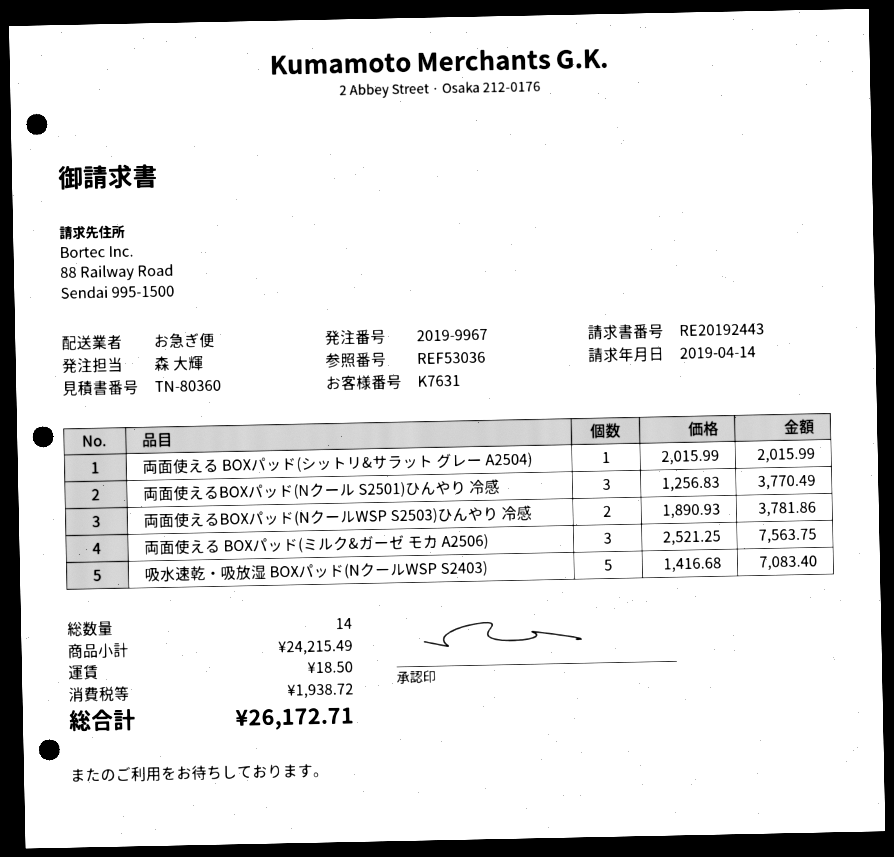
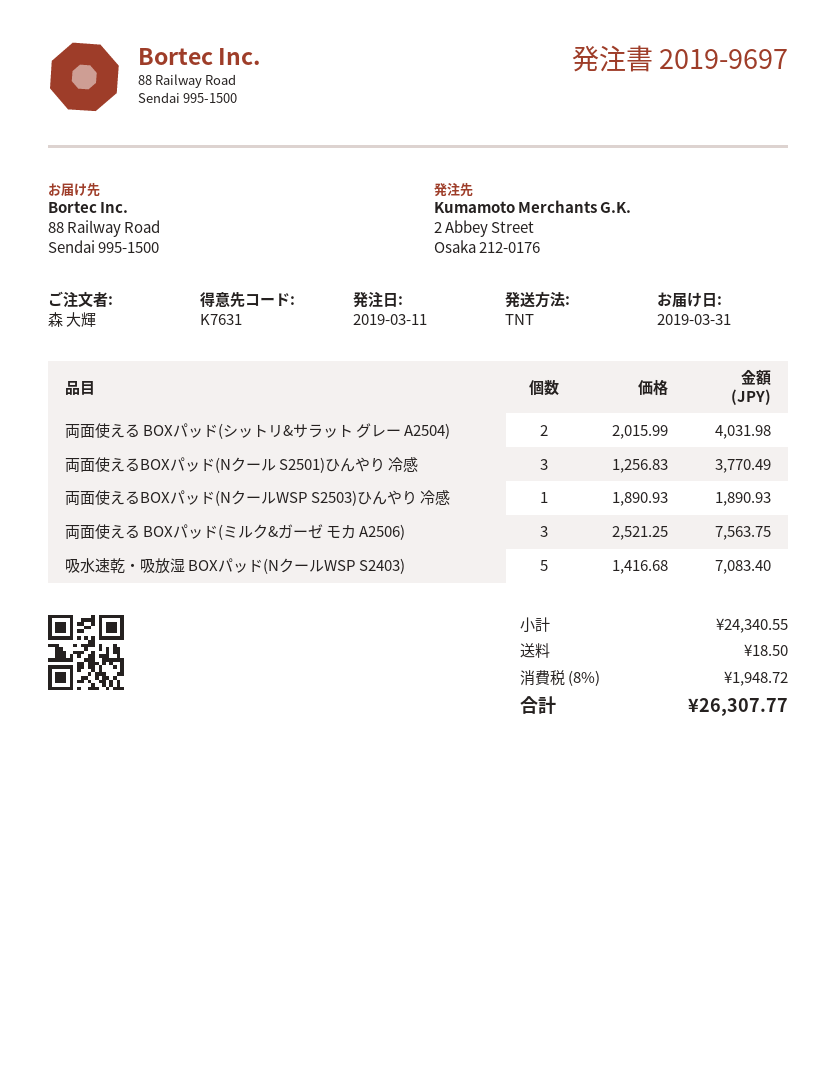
order number: 2019-9967 -> 2019-9697
shipping method: express -> TNT
両面使える BOXパッド(シットリ&サラット グレー A2504): 1 x 2015.99 = 2015.99 -> 2 x 2015.99 = 4031.98
両面使えるBOXパッド(NクールWSP S2503)ひんやり 冷感: 2 x 1890.93 = 3781.86 -> 1 x 1890.93 = 1890.93
subtotal: 24215.49 -> 24340.55
tax: 1938.72 -> 1948.72
total: 26172.71 -> 26307.77

